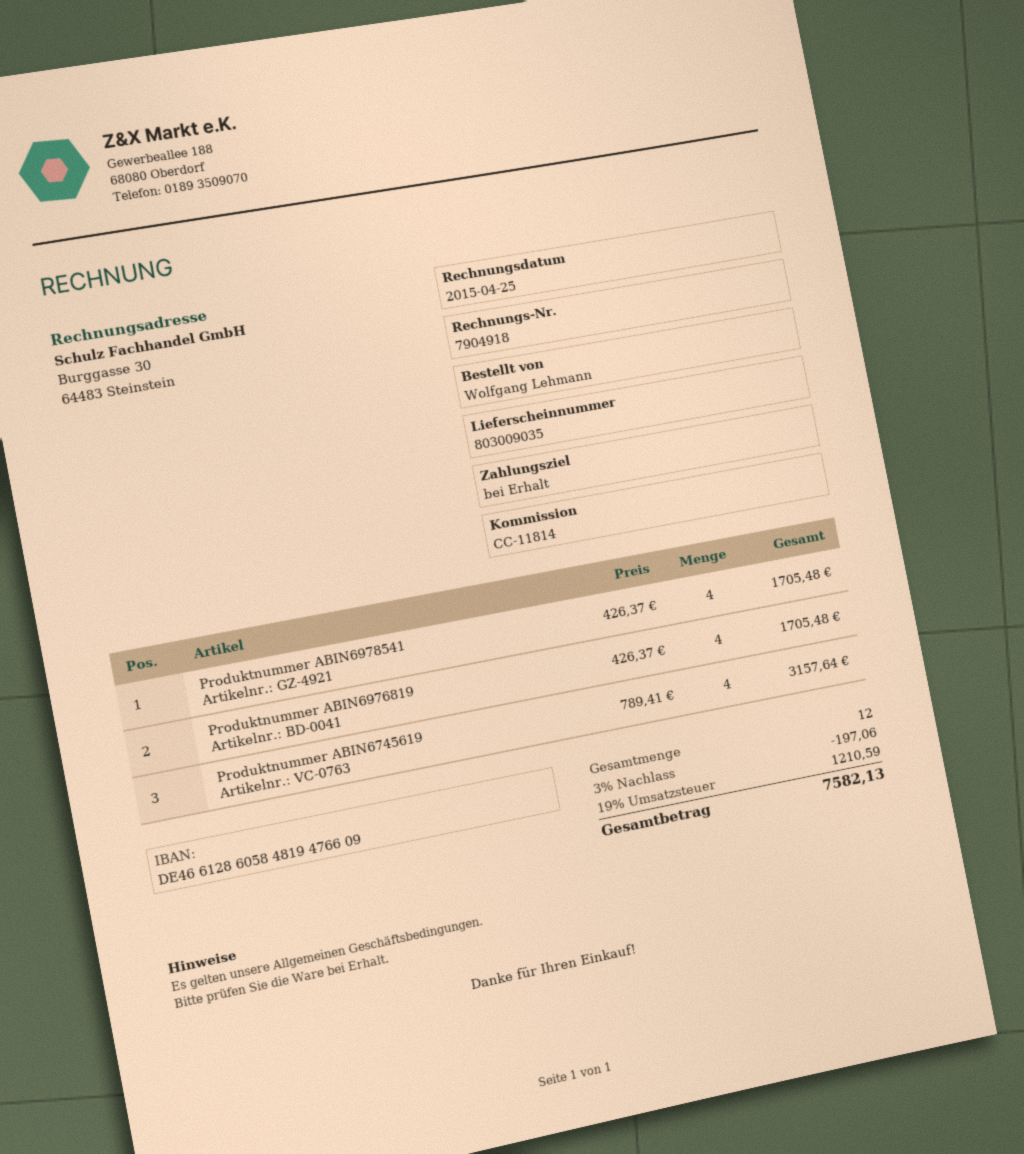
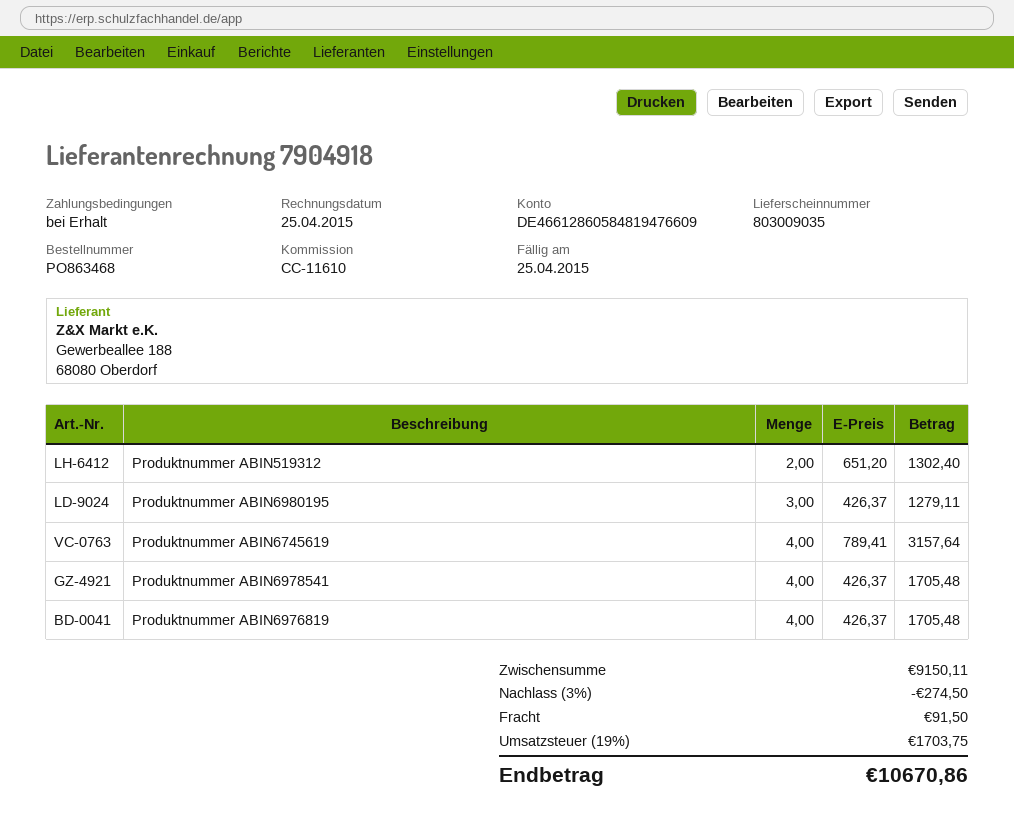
reference: CC-11814 -> CC-11610
Produktnummer ABIN519312: none -> 2 x 651.20 = 1302.40
Produktnummer ABIN6980195: none -> 3 x 426.37 = 1279.11
discount: 3% = 197.06 -> 3% = 274.50
shipping: none -> 91.50
tax: 19% = 1210.59 -> 19% = 1703.75
total: 7582.13 -> 10670.86

